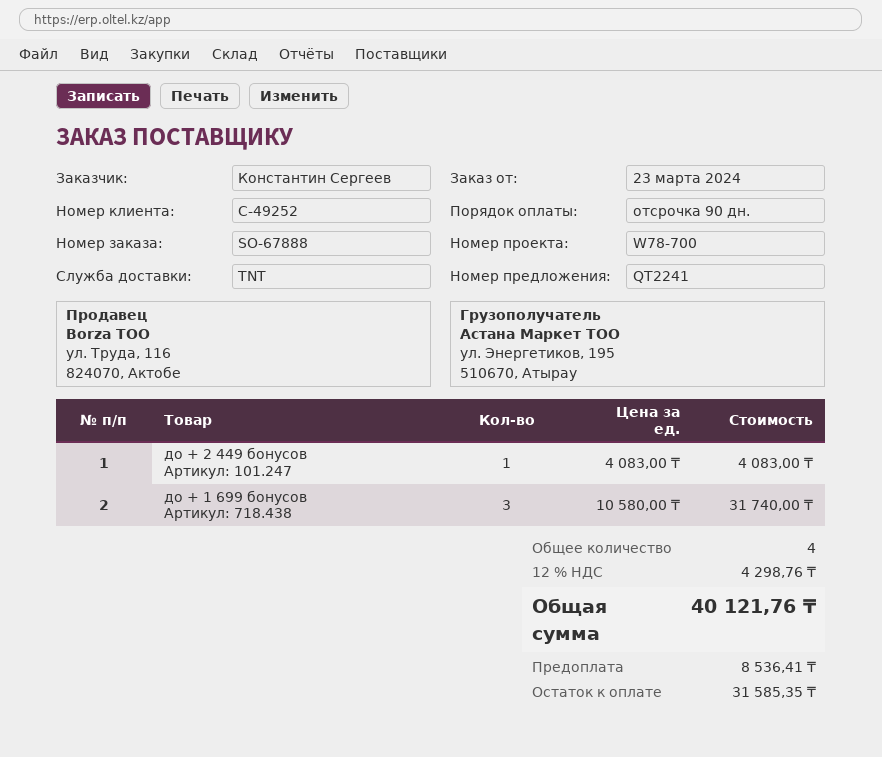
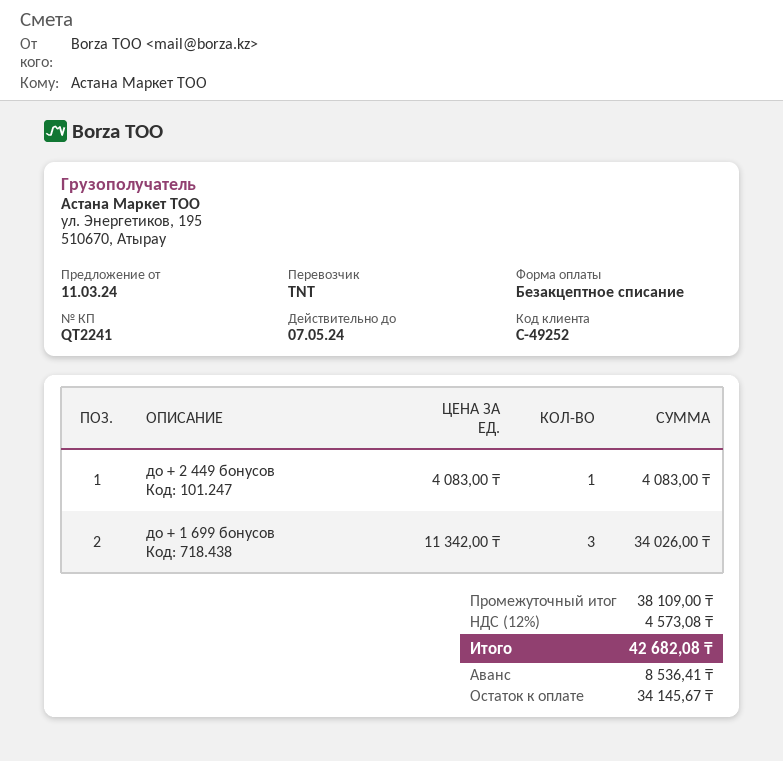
до + 1 699 бонусов: 3 x 10580.00 = 31740.00 -> 3 x 11342.00 = 34026.00
tax: 12% = 4298.76 -> 12% = 4573.08
total: 40121.76 -> 42682.08
balance: 31585.35 -> 34145.67

